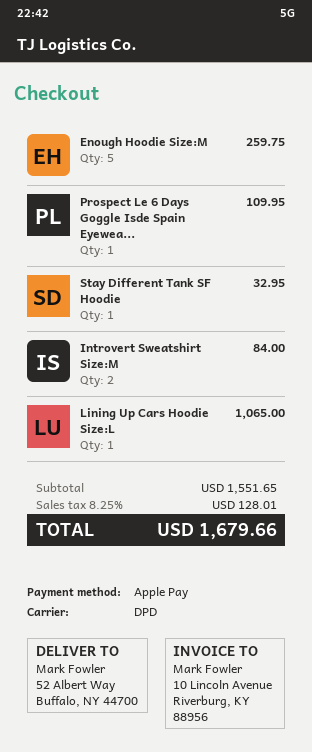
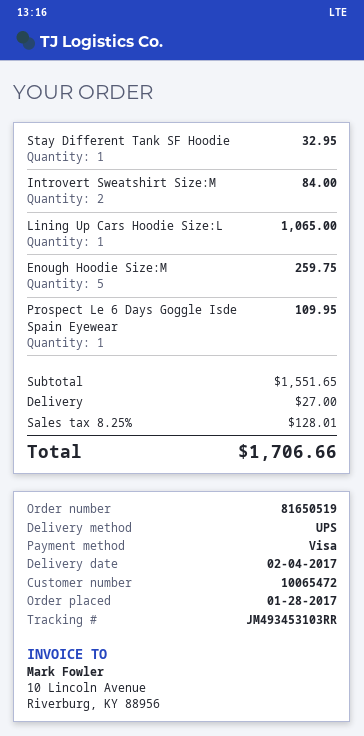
payment method: Apple Pay -> Visa
shipping method: DPD -> UPS
shipping: none -> 27.00
total: 1679.66 -> 1706.66

